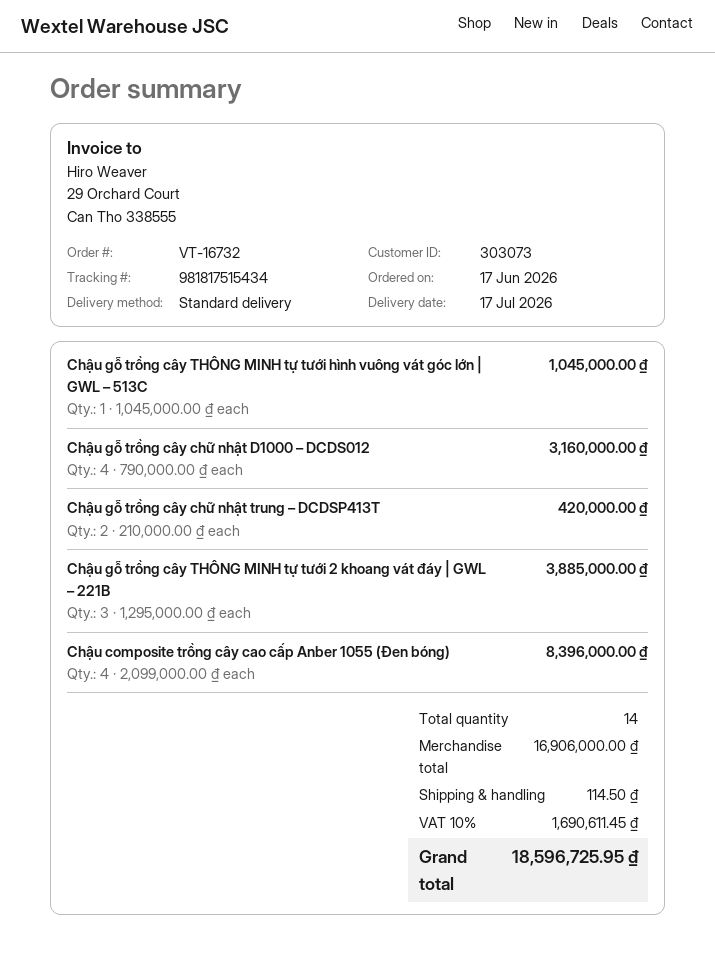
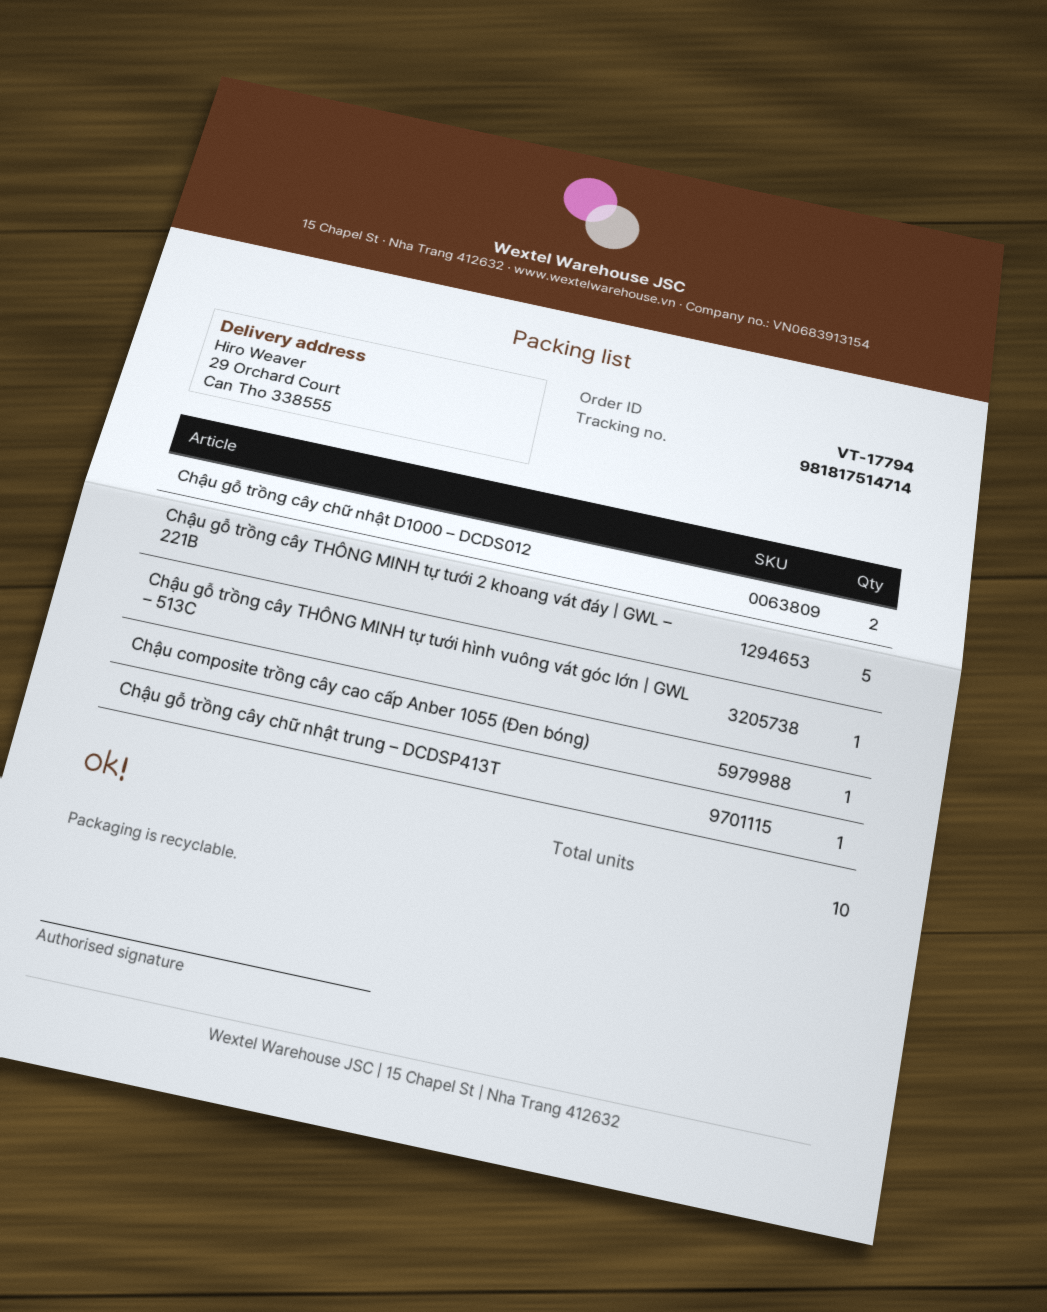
order number: VT-16732 -> VT-17794
tracking number: 981817515434 -> 981817514714
Chậu gỗ trồng cây chữ nhật D1000 – DCDS012: 4 -> 2
Chậu gỗ trồng cây chữ nhật trung – DCDSP413T: 2 -> 1
Chậu gỗ trồng cây THÔNG MINH tự tưới 2 khoang vát đáy | GWL – 221B: 3 -> 5
Chậu composite trồng cây cao cấp Anber 1055 (Đen bóng): 4 -> 1
total quantity: 14 -> 10

